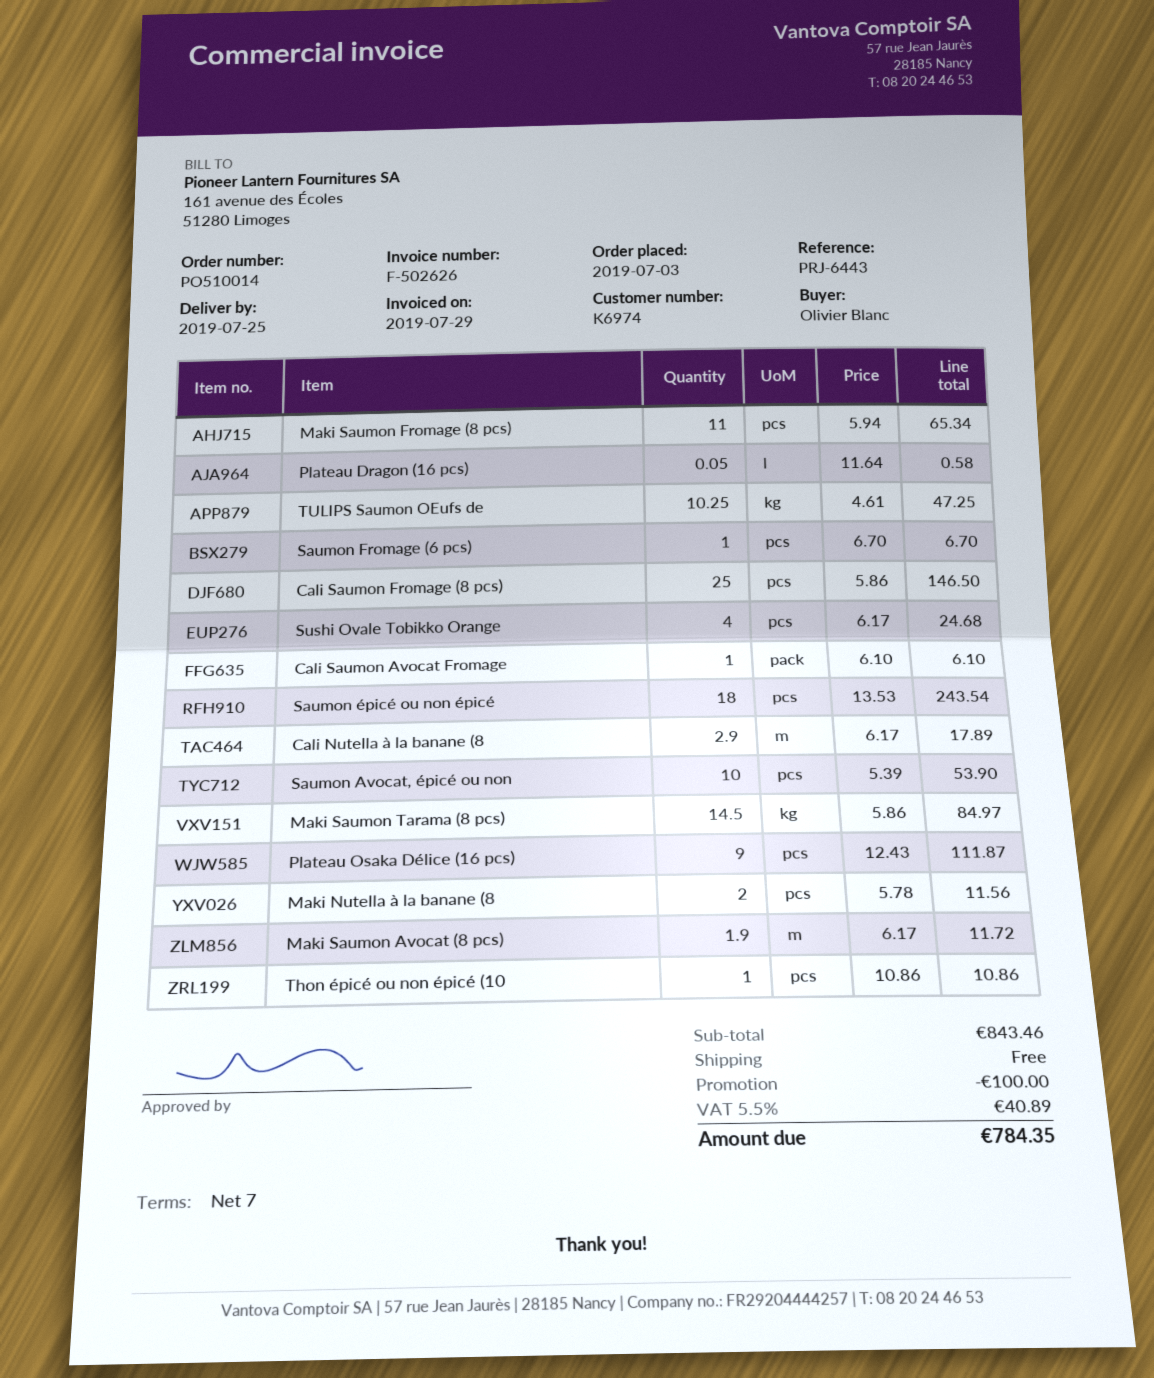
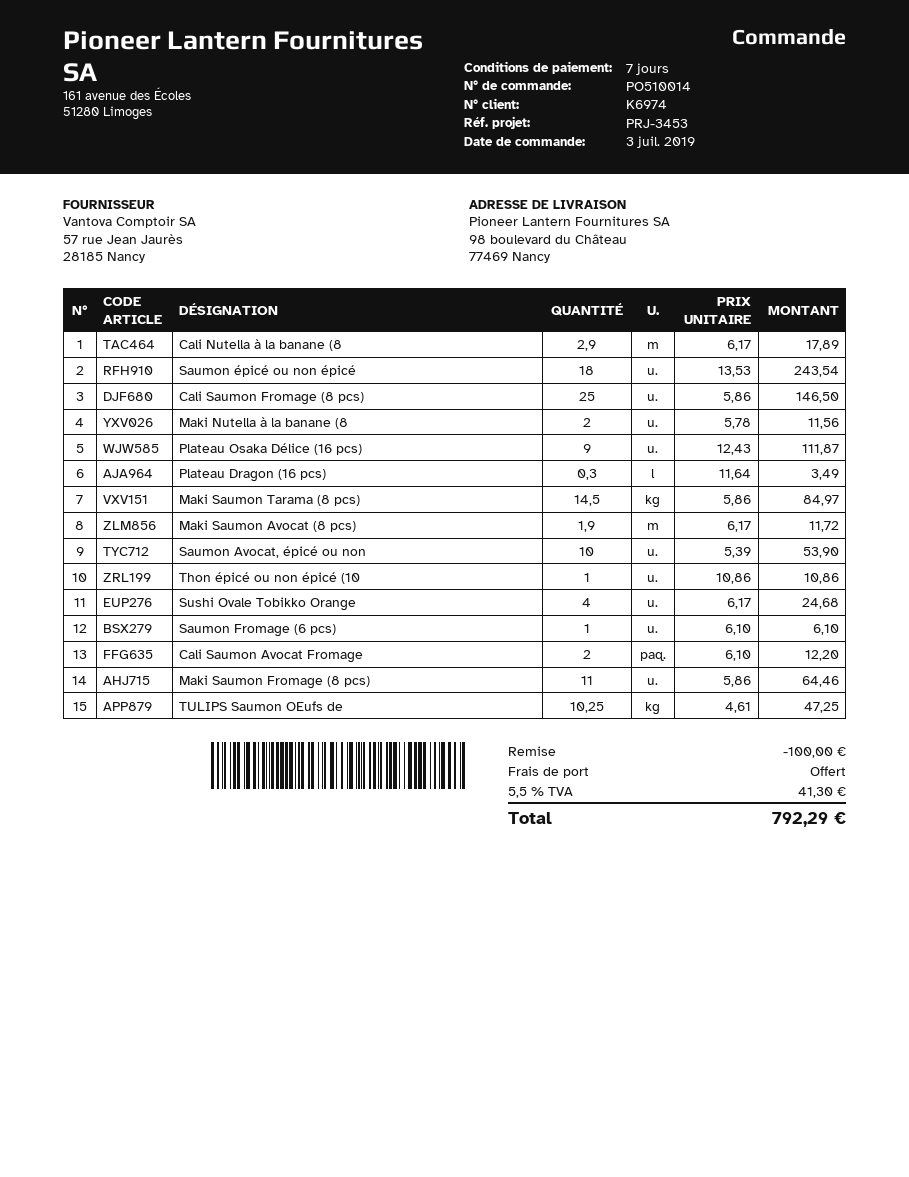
reference: PRJ-6443 -> PRJ-3453
Maki Saumon Fromage (8 pcs): 11 x 5.94 = 65.34 -> 11 x 5.86 = 64.46
Plateau Dragon (16 pcs): 0.05 x 11.64 = 0.58 -> 0.3 x 11.64 = 3.49
Saumon Fromage (6 pcs): 1 x 6.70 = 6.70 -> 1 x 6.10 = 6.10
Cali Saumon Avocat Fromage: 1 x 6.10 = 6.10 -> 2 x 6.10 = 12.20
tax: 5.5% = 40.89 -> 5.5% = 41.30
total: 784.35 -> 792.29

